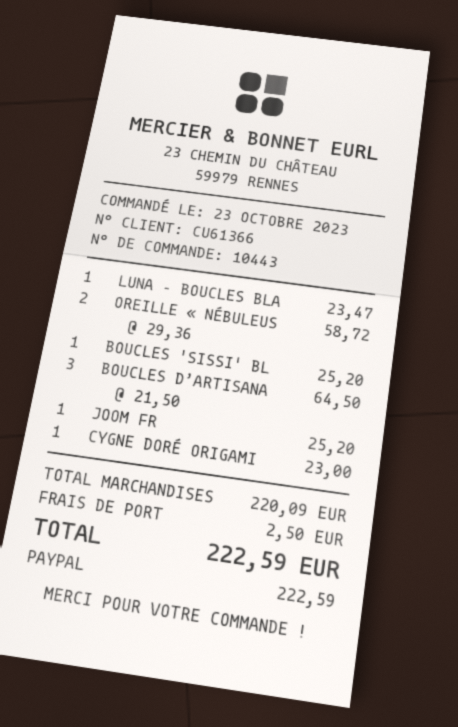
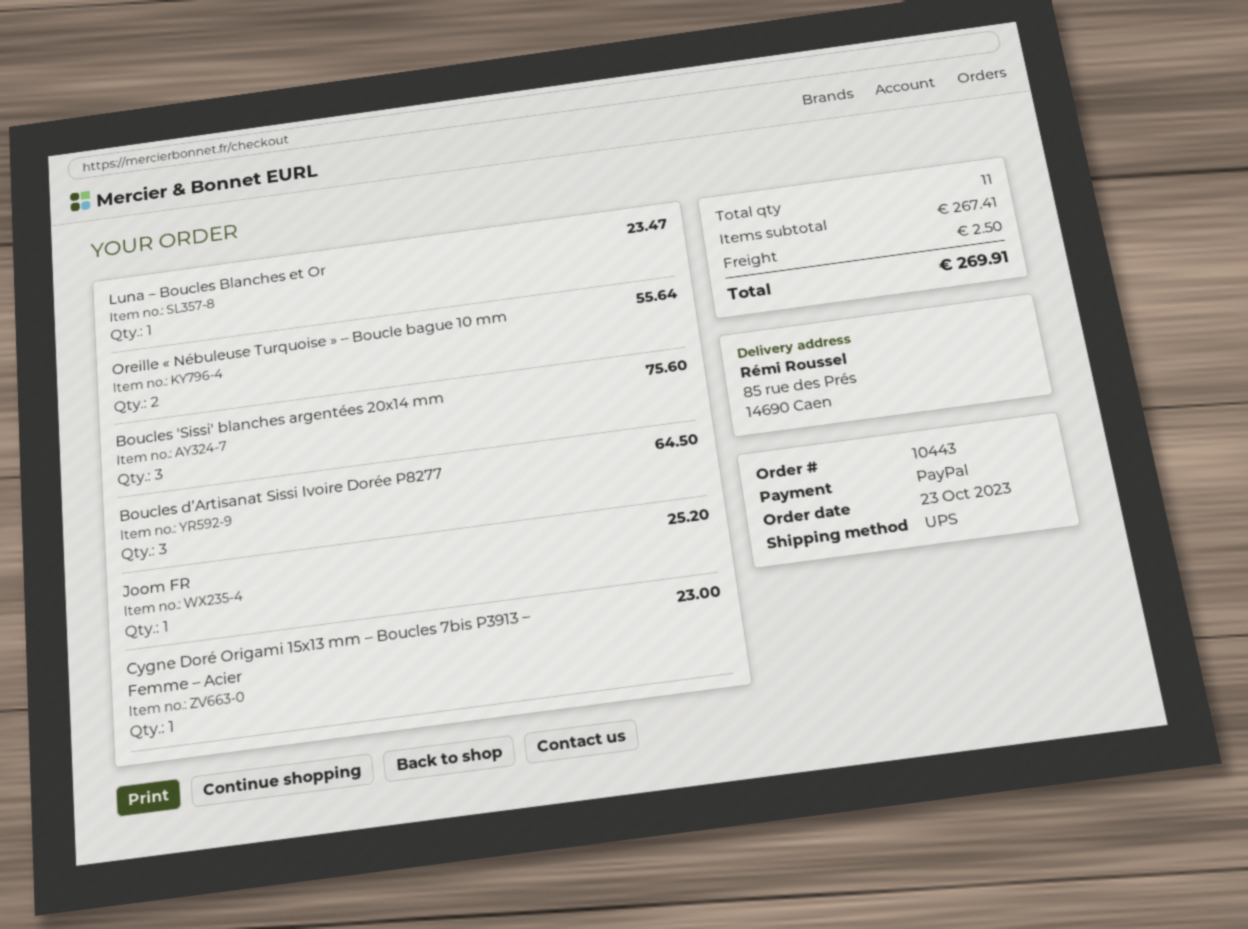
OREILLE « NÉBULEUS: 2 for 58.72 -> 2 for 55.64
BOUCLES 'SISSI' BL: 1 for 25.20 -> 3 for 75.60
subtotal: 220.09 -> 267.41
total: 222.59 -> 269.91

